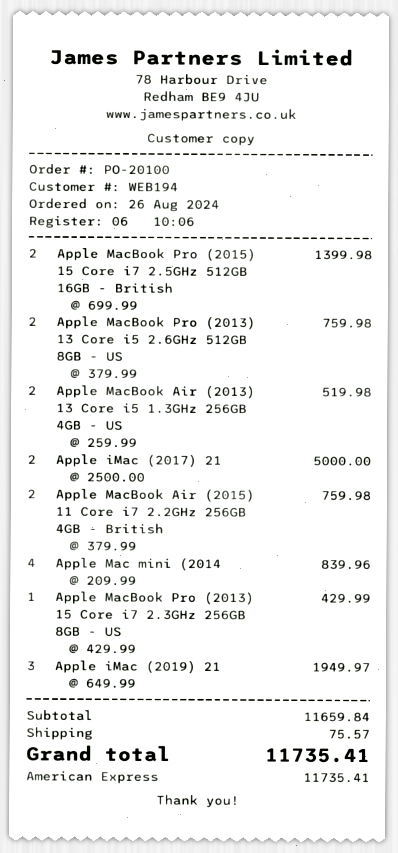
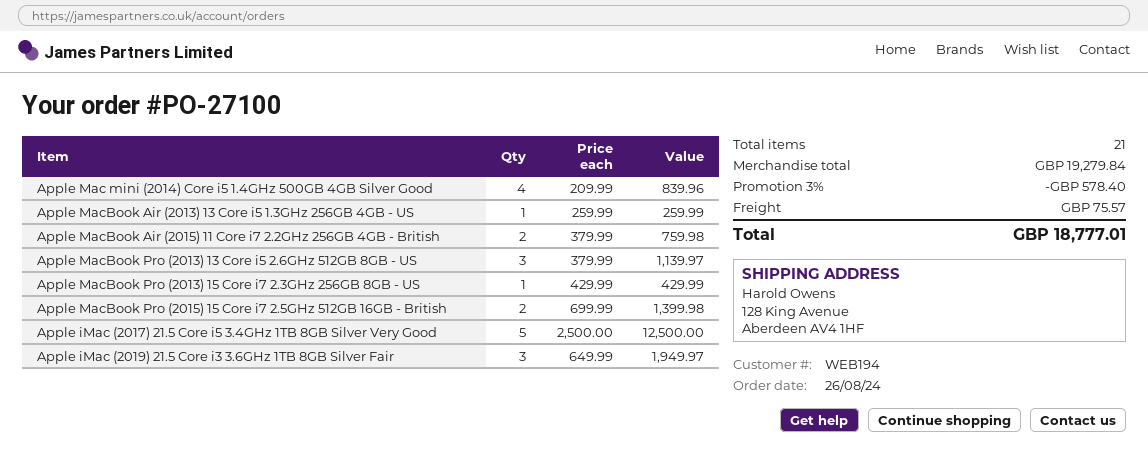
order number: PO-20100 -> PO-27100
Apple MacBook Pro (2013) 13 Core i5 2.6GHz 512GB 8GB - US: 2 x 379.99 = 759.98 -> 3 x 379.99 = 1139.97
Apple MacBook Air (2013) 13 Core i5 1.3GHz 256GB 4GB - US: 2 x 259.99 = 519.98 -> 1 x 259.99 = 259.99
Apple iMac (2017) 21: 2 x 2500.00 = 5000.00 -> 5 x 2500.00 = 12500.00
subtotal: 11659.84 -> 19279.84
discount: none -> 3% = 578.40
total: 11735.41 -> 18777.01

